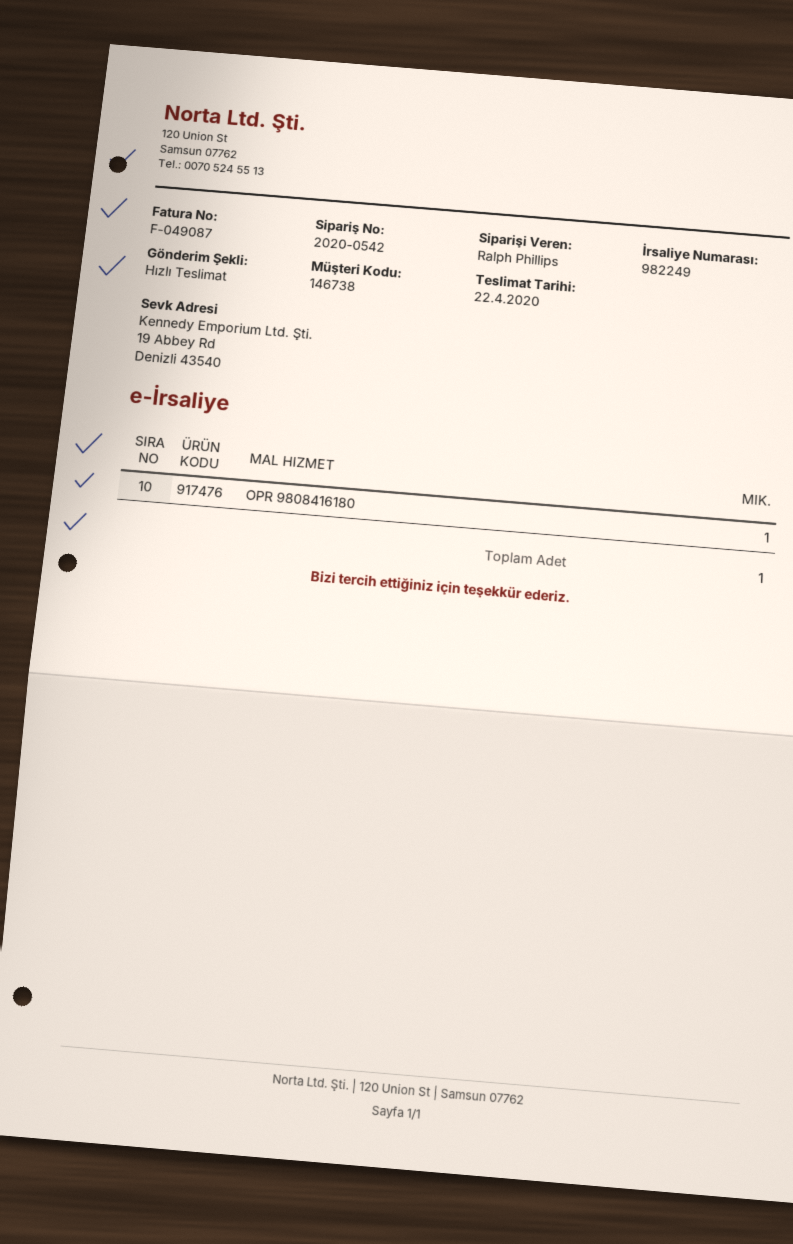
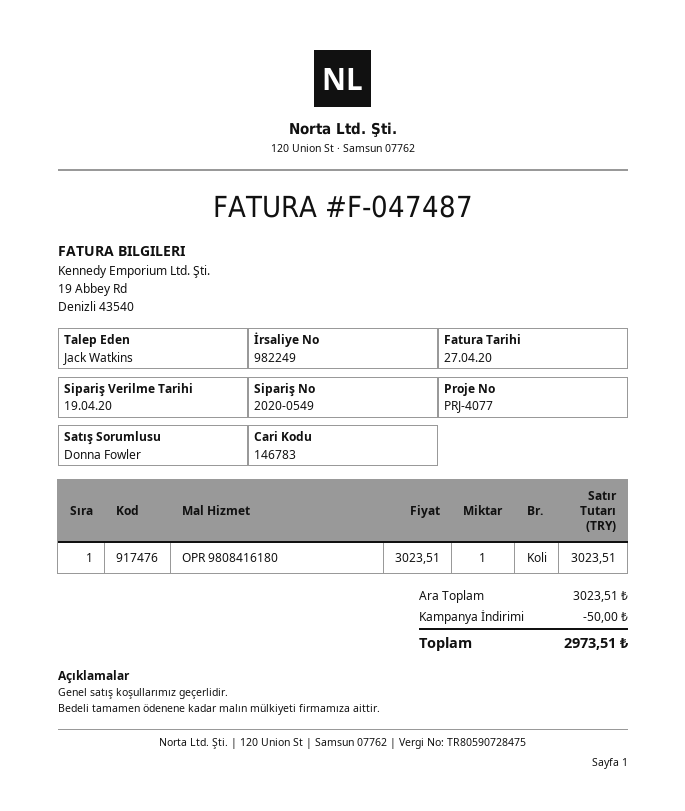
order number: 2020-0542 -> 2020-0549
invoice number: F-049087 -> F-047487
customer number: 146738 -> 146783
ordered by: Ralph Phillips -> Jack Watkins

